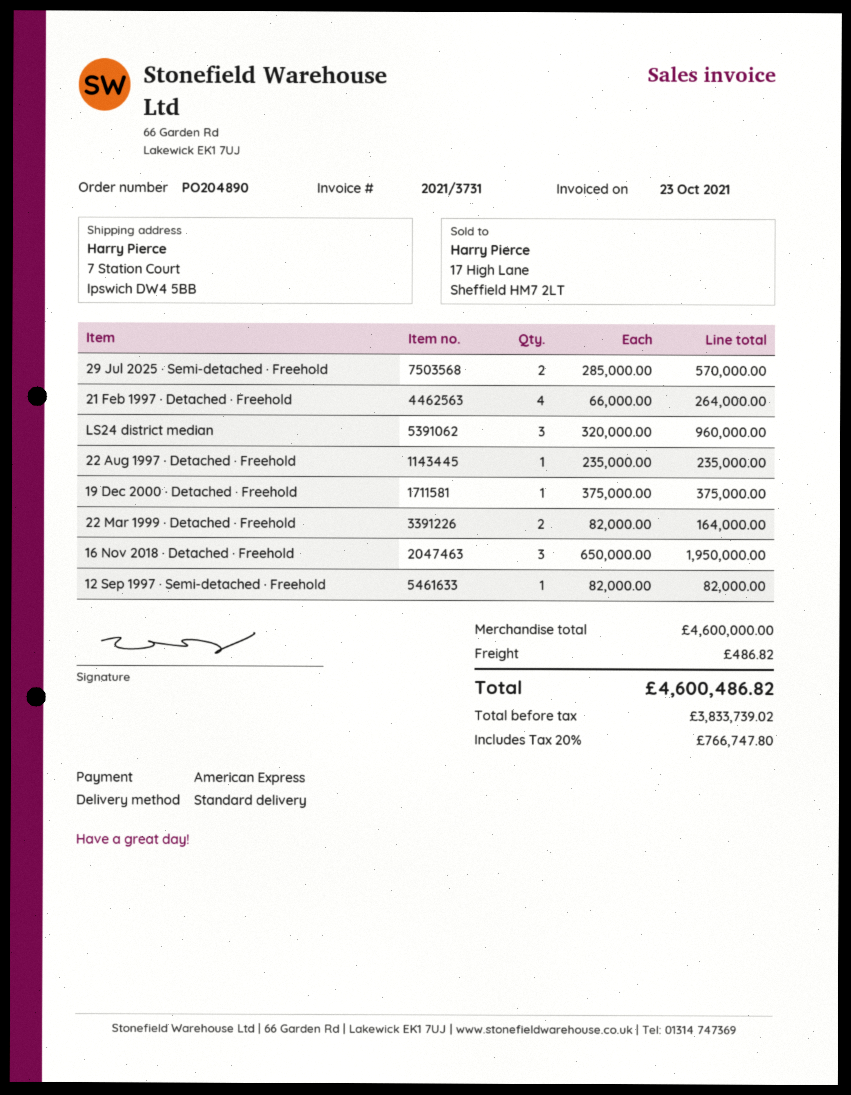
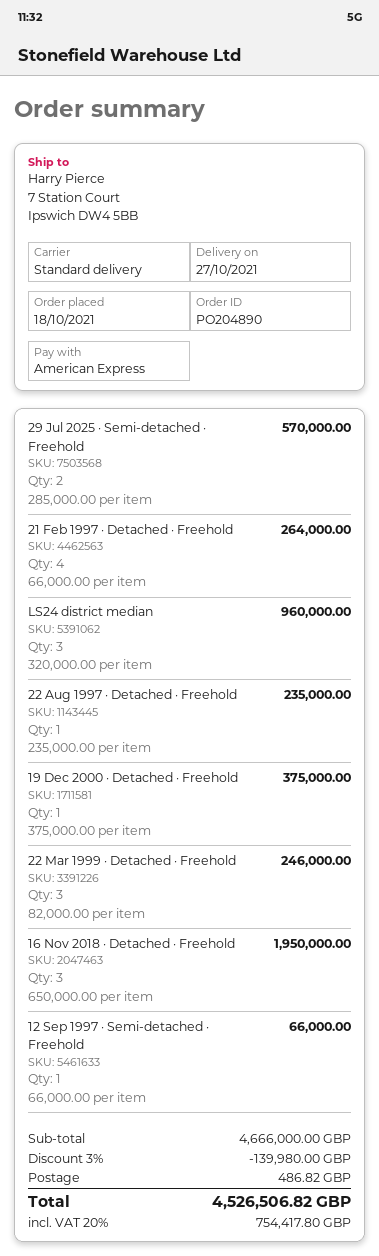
22 Mar 1999 · Detached · Freehold: 2 x 82000.00 = 164000.00 -> 3 x 82000.00 = 246000.00
12 Sep 1997 · Semi-detached · Freehold: 1 x 82000.00 = 82000.00 -> 1 x 66000.00 = 66000.00
subtotal: 4600000.00 -> 4666000.00
discount: none -> 3% = 139980.00
tax: 20% = 766747.80 -> 20% = 754417.80
total: 4600486.82 -> 4526506.82

